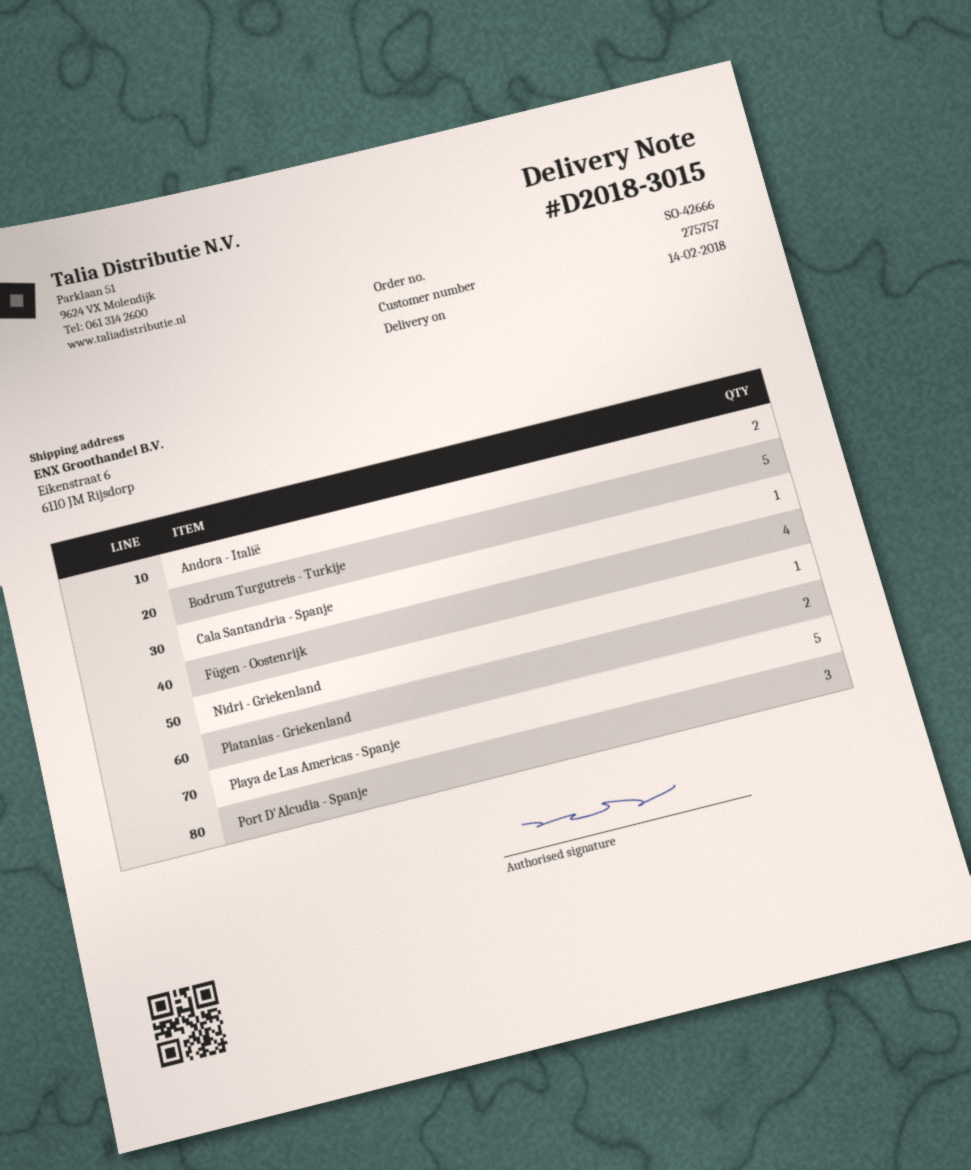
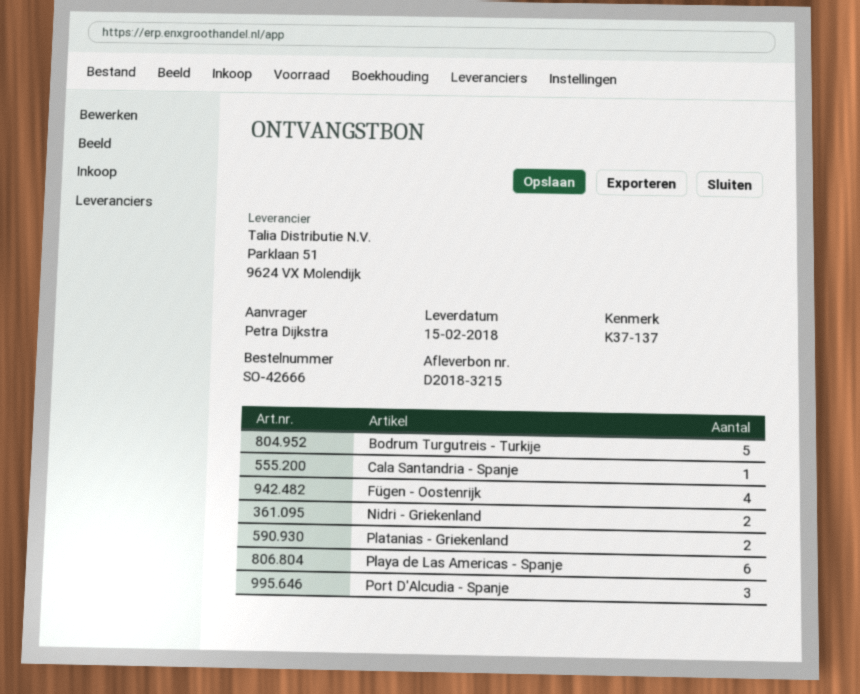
delivery note number: D2018-3015 -> D2018-3215
delivery date: 2018-02-14 -> 2018-02-15
Andora - Italië: 2 -> none
Nidri - Griekenland: 1 -> 2
Playa de Las Americas - Spanje: 5 -> 6

